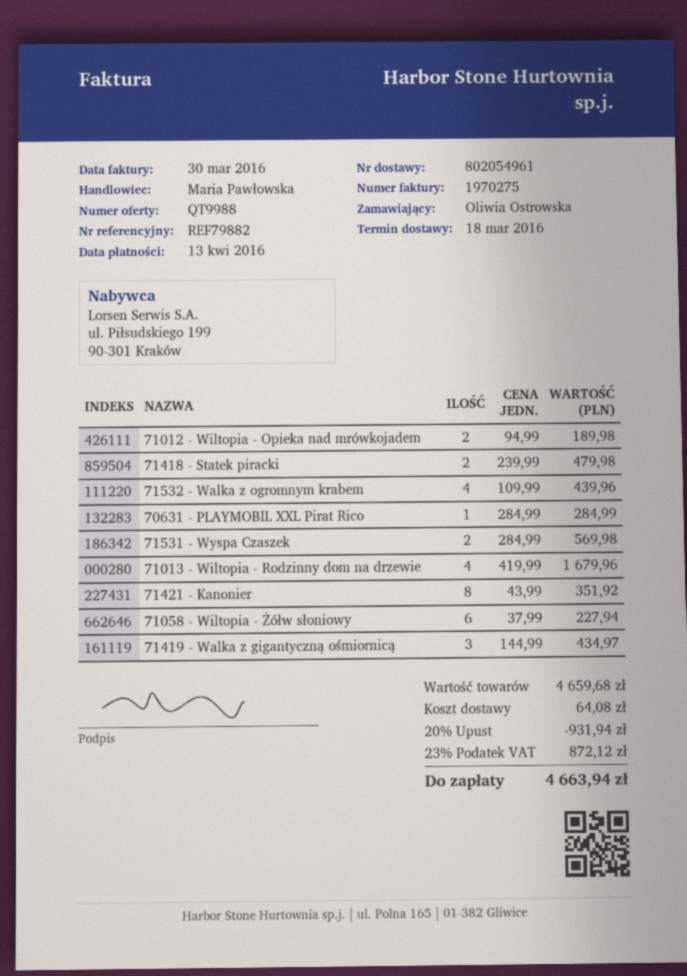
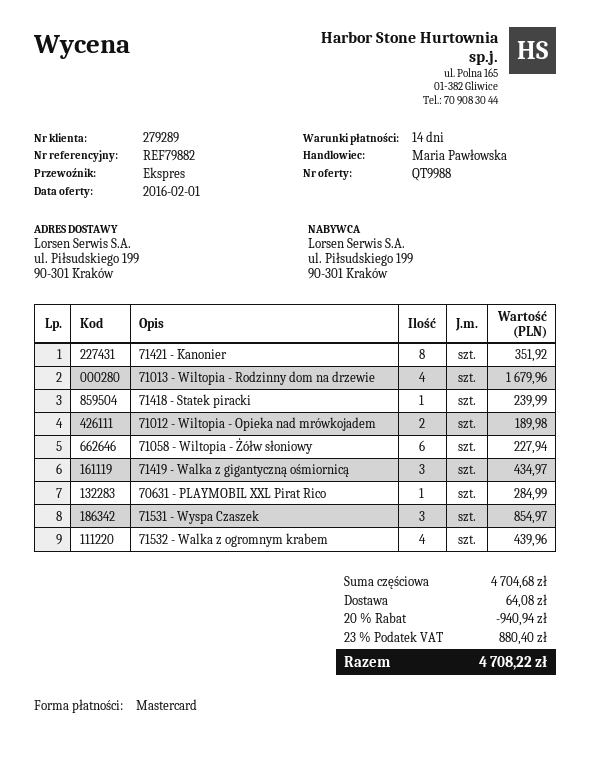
71418 - Statek piracki: 2 for 479.98 -> 1 for 239.99
71531 - Wyspa Czaszek: 2 for 569.98 -> 3 for 854.97
subtotal: 4659.68 -> 4704.68
discount: 20% = 931.94 -> 20% = 940.94
tax: 23% = 872.12 -> 23% = 880.40
total: 4663.94 -> 4708.22

